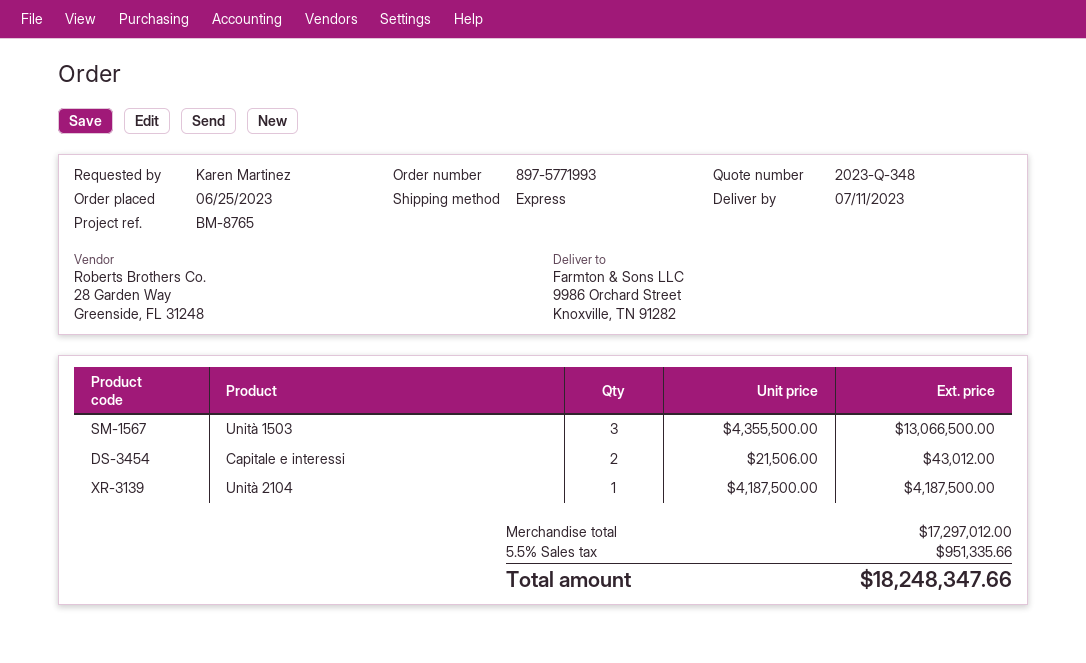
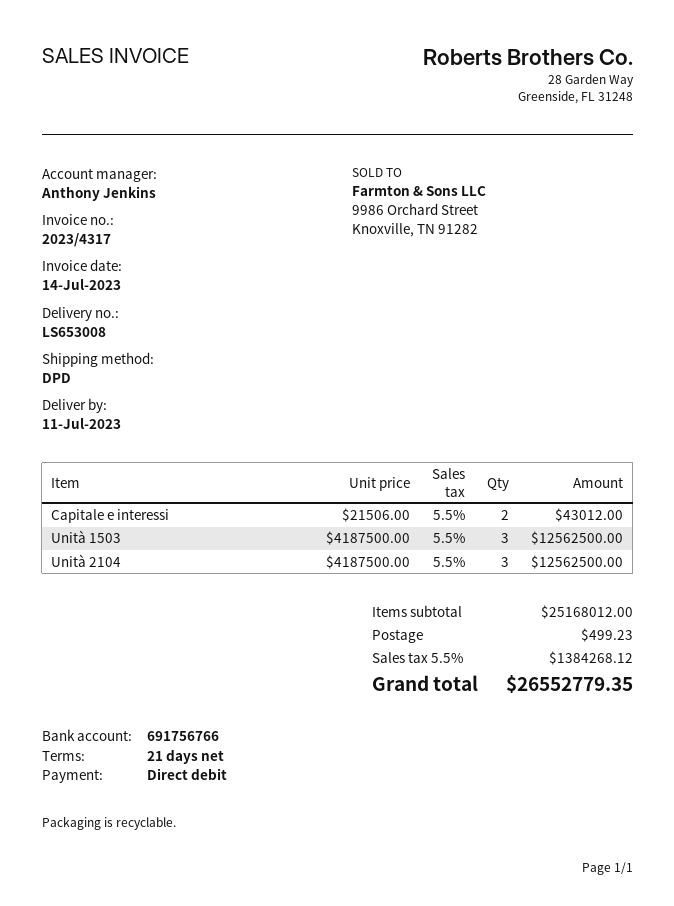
shipping method: express -> DPD
Unità 1503: 3 x 4355500.00 = 13066500.00 -> 3 x 4187500.00 = 12562500.00
Unità 2104: 1 x 4187500.00 = 4187500.00 -> 3 x 4187500.00 = 12562500.00
subtotal: 17297012.00 -> 25168012.00
shipping: none -> 499.23
tax: 5.5% = 951335.66 -> 5.5% = 1384268.12
total: 18248347.66 -> 26552779.35

